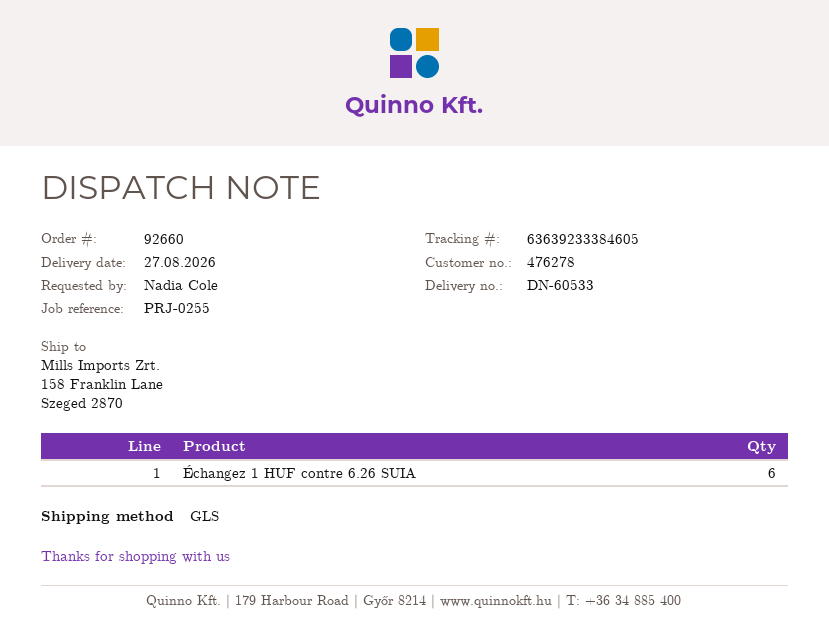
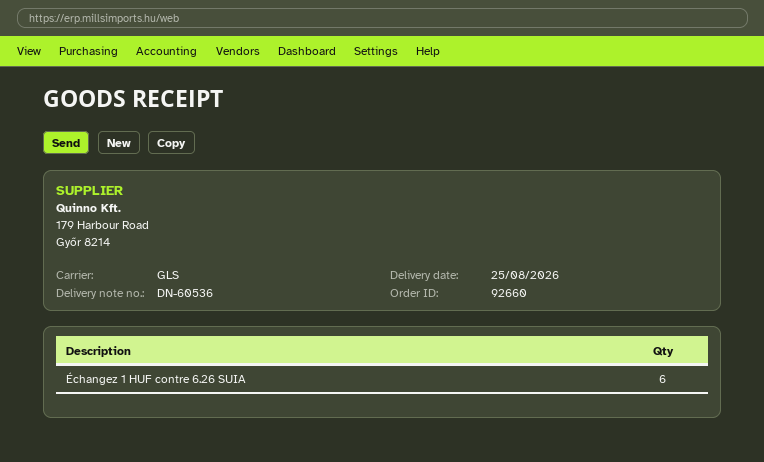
delivery note number: DN-60533 -> DN-60536
delivery date: 2026-08-27 -> 2026-08-25

